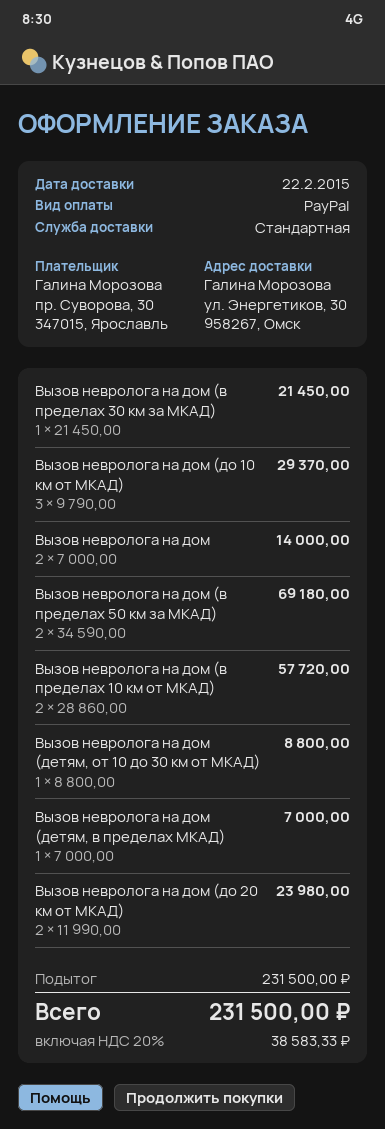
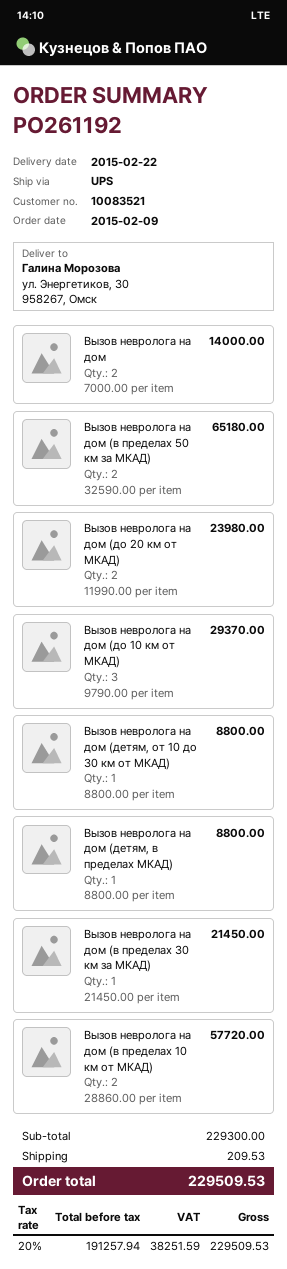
shipping method: standard -> UPS
Вызов невролога на дом (в пределах 50 км за МКАД): 2 x 34590.00 = 69180.00 -> 2 x 32590.00 = 65180.00
Вызов невролога на дом (детям, в пределах МКАД): 1 x 7000.00 = 7000.00 -> 1 x 8800.00 = 8800.00
subtotal: 231500.00 -> 229300.00
shipping: none -> 209.53
tax: 20% = 38583.33 -> 20% = 38251.59
total: 231500.00 -> 229509.53

